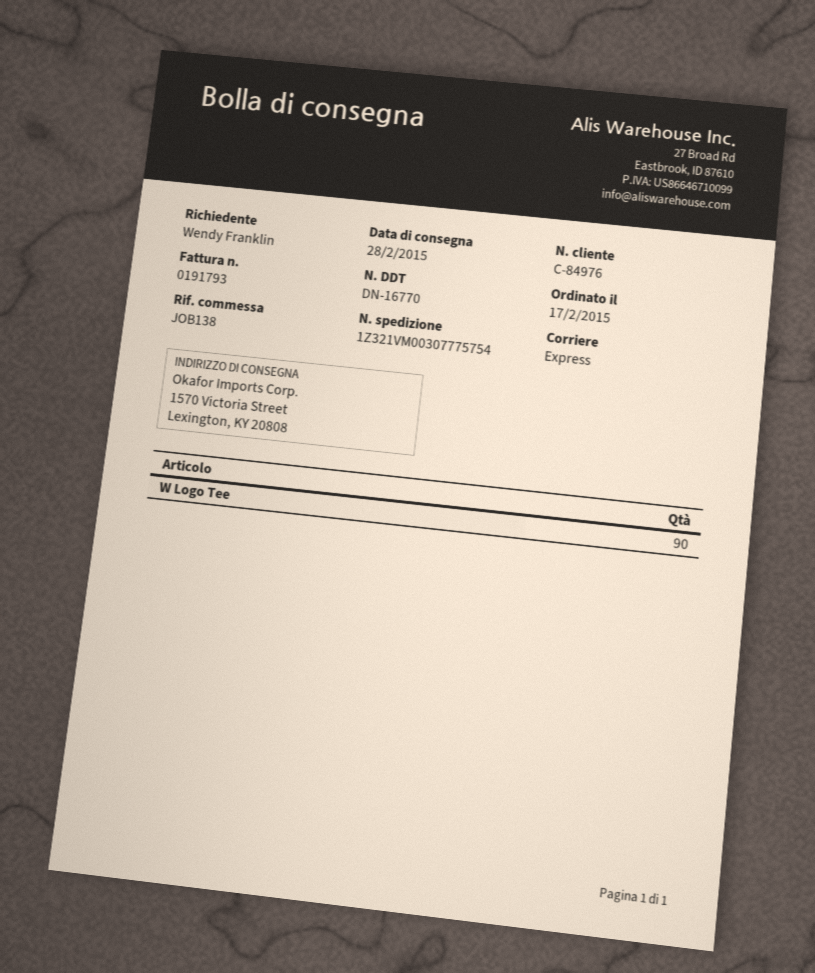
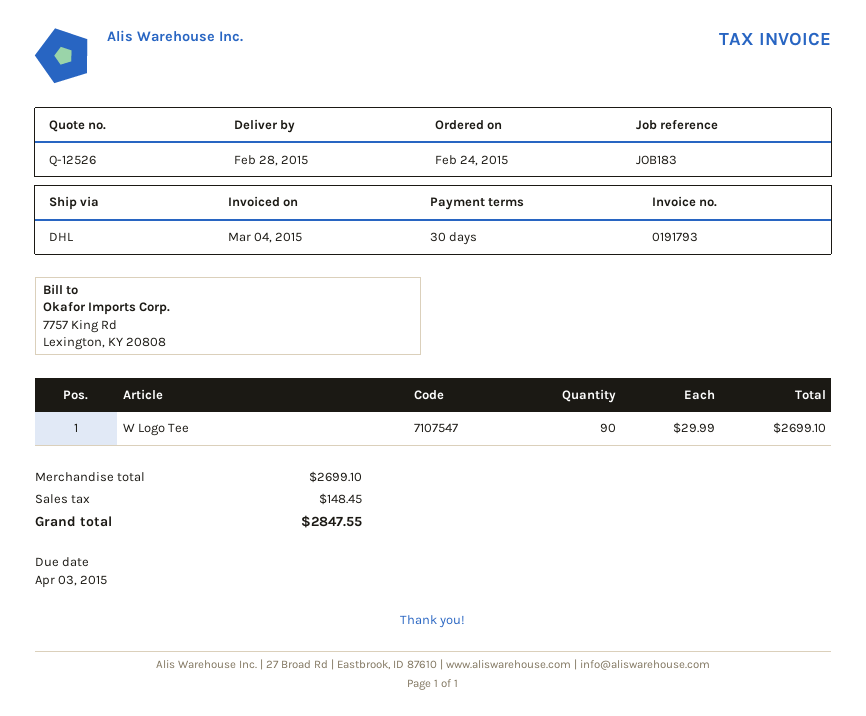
order date: 2015-02-17 -> 2015-02-24
reference: JOB138 -> JOB183
shipping method: express -> DHL

